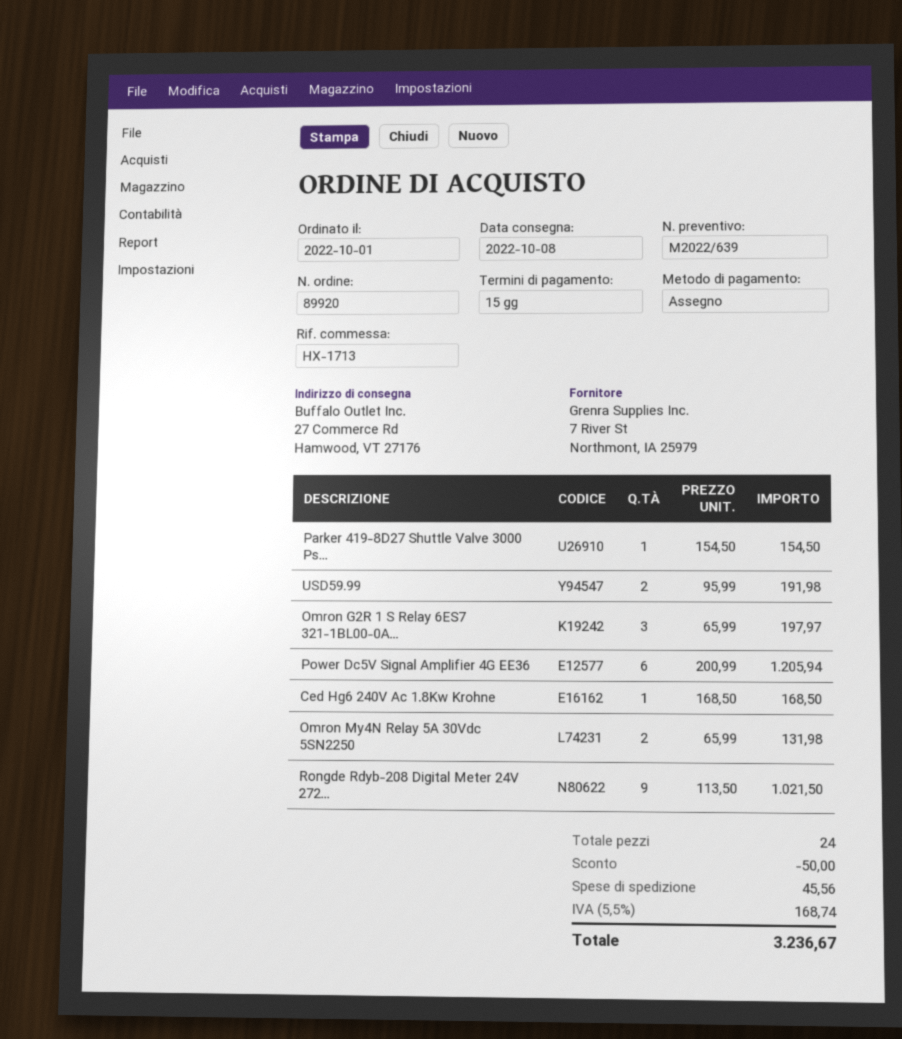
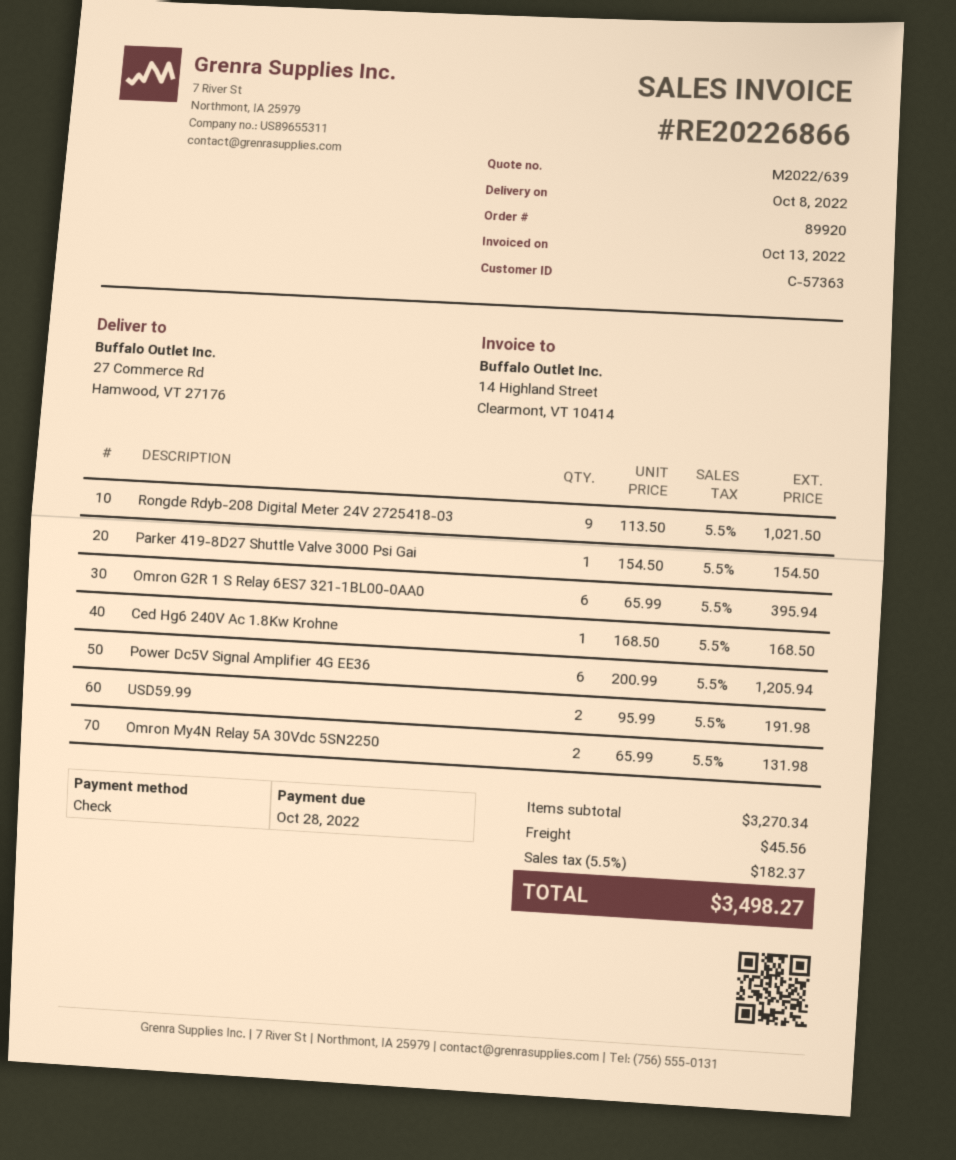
Omron G2R 1 S Relay 6ES7 321-1BL00-0A...: 3 x 65.99 = 197.97 -> 6 x 65.99 = 395.94
discount: 50.00 -> none
tax: 5.5% = 168.74 -> 5.5% = 182.37
total: 3236.67 -> 3498.27

